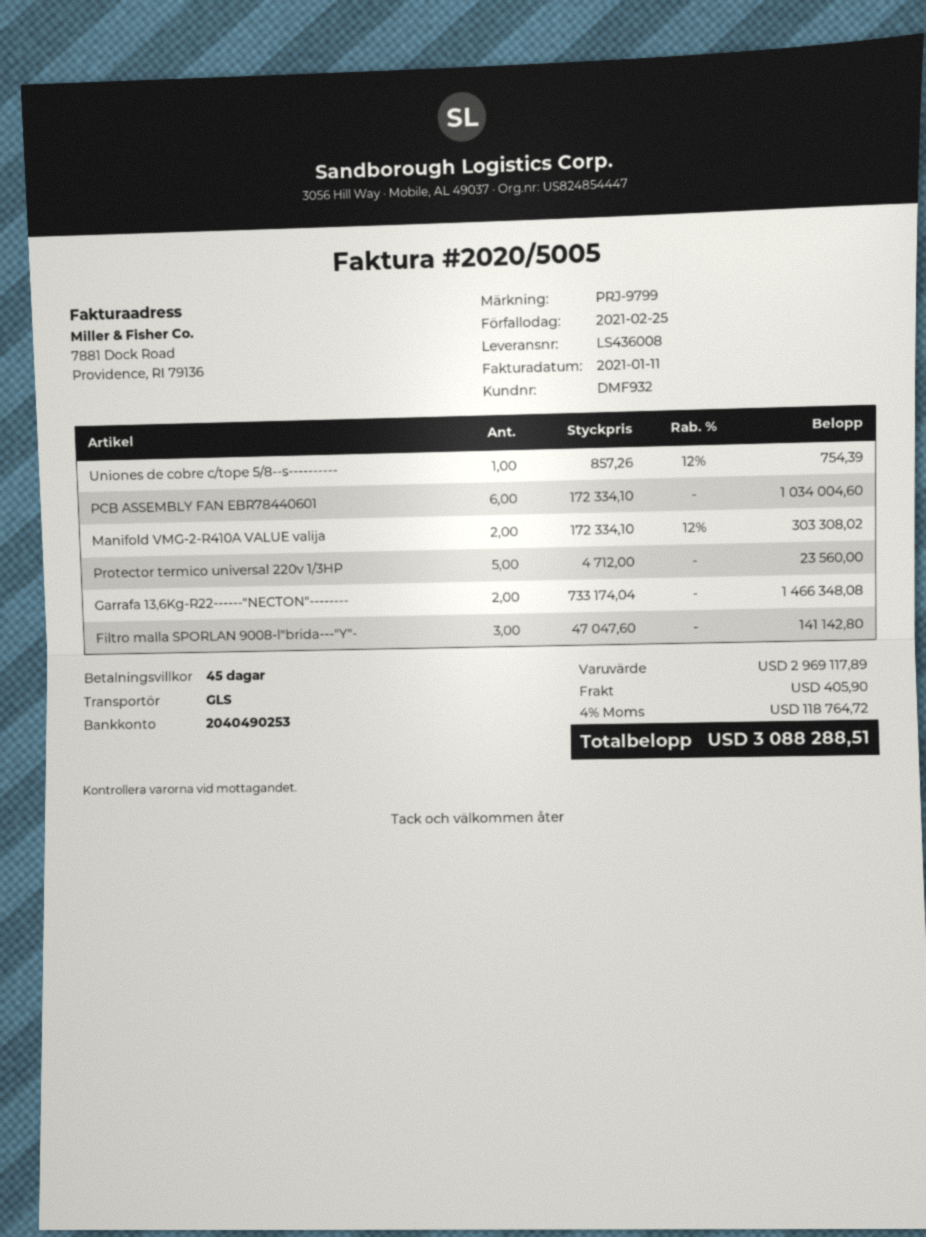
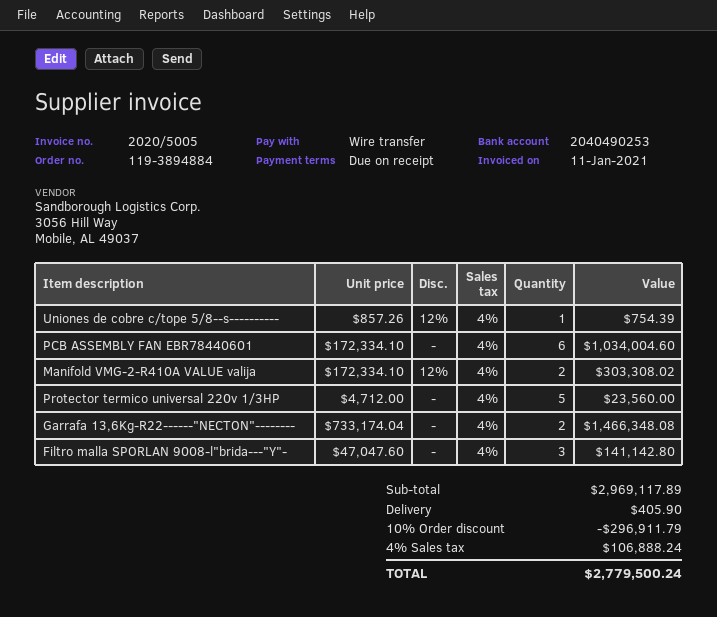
payment terms: 45 days -> on receipt
discount: none -> 10% = 296911.79
tax: 4% = 118764.72 -> 4% = 106888.24
total: 3088288.51 -> 2779500.24

